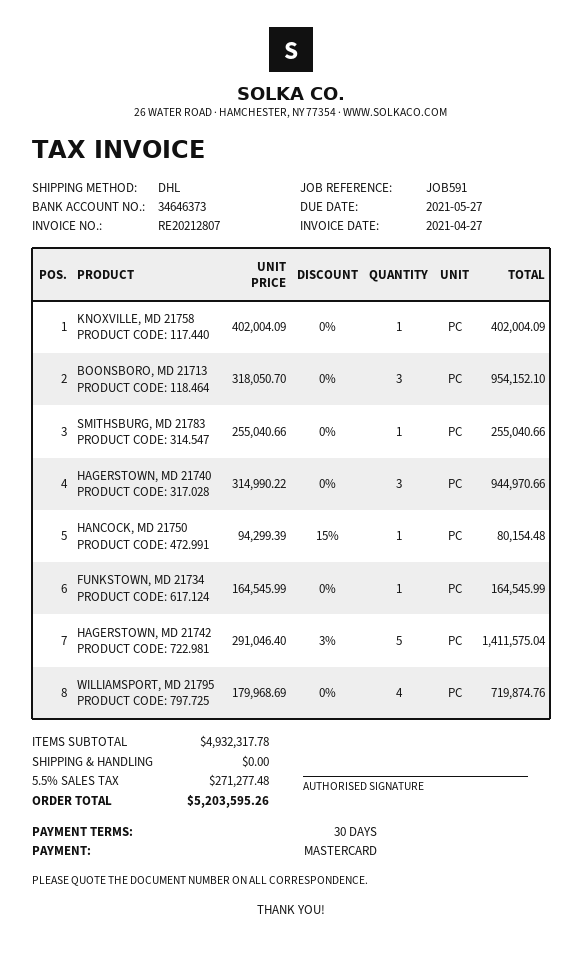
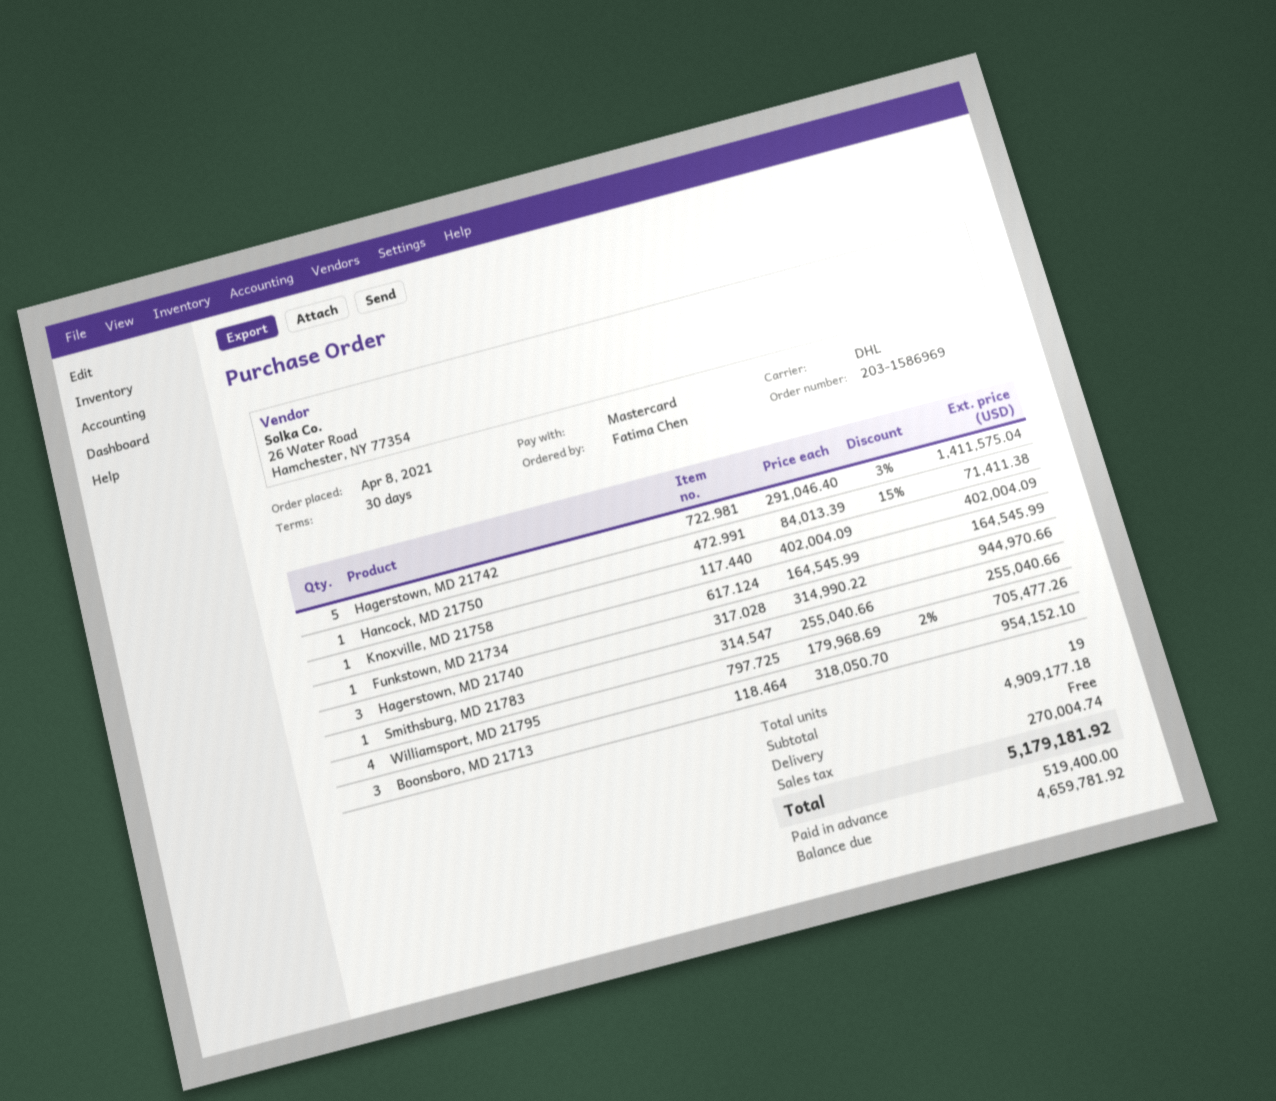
HANCOCK, MD 21750: 1 x 94299.39 - 15% = 80154.48 -> 1 x 84013.39 - 15% = 71411.38
WILLIAMSPORT, MD 21795: 4 x 179968.69 = 719874.76 -> 4 x 179968.69 - 2% = 705477.26
subtotal: 4932317.78 -> 4909177.18
tax: 271277.48 -> 270004.74
total: 5203595.26 -> 5179181.92

